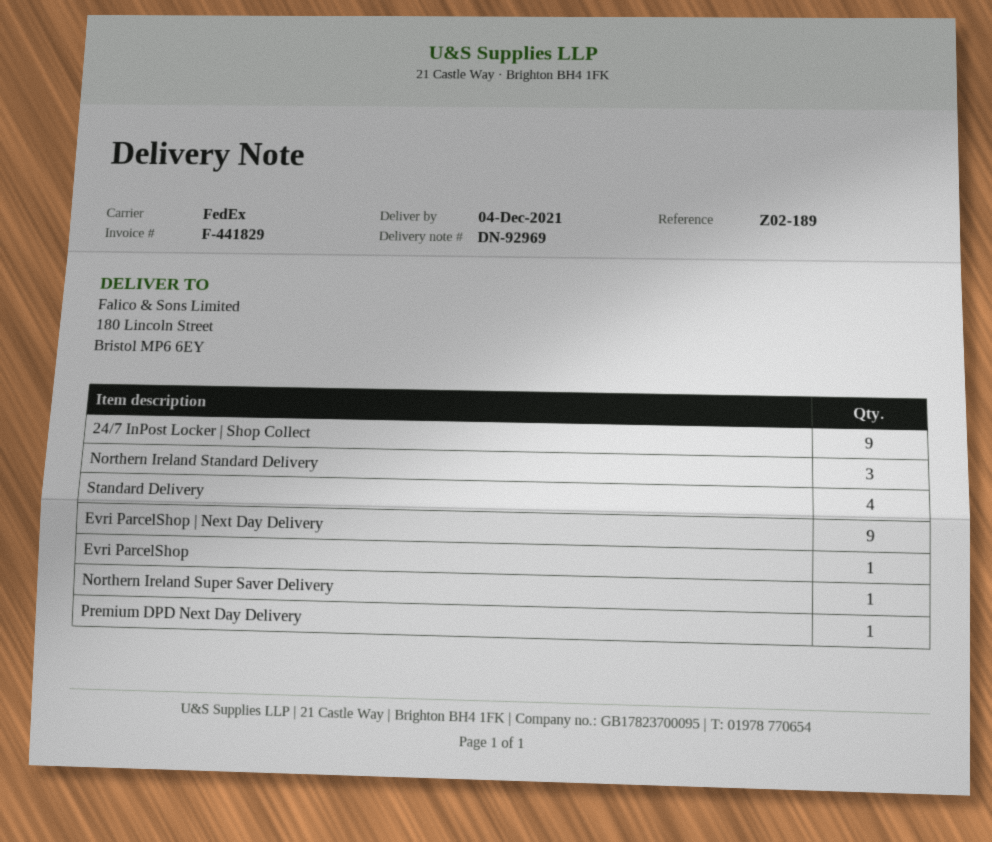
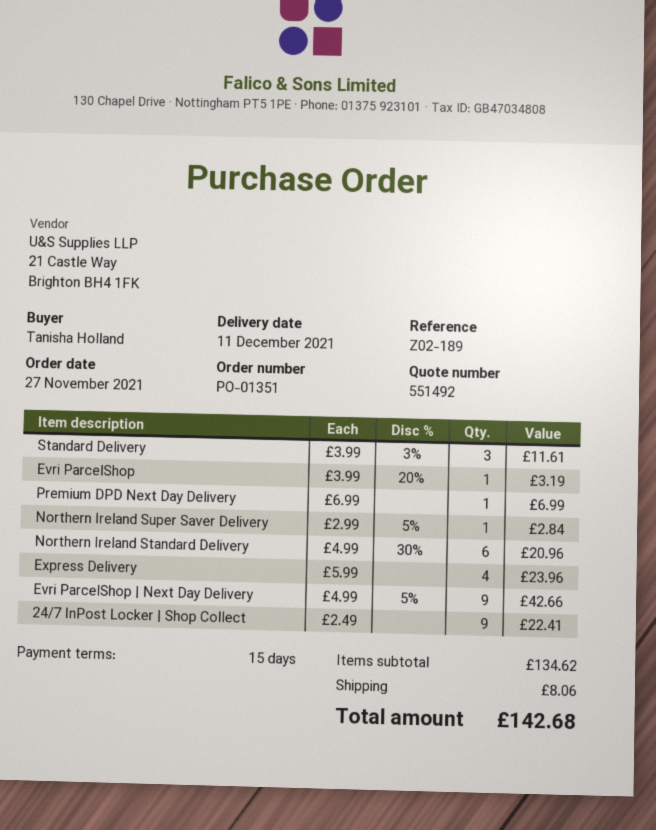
delivery date: 2021-12-04 -> 2021-12-11
Northern Ireland Standard Delivery: 3 -> 6
Standard Delivery: 4 -> 3
Express Delivery: none -> 4

